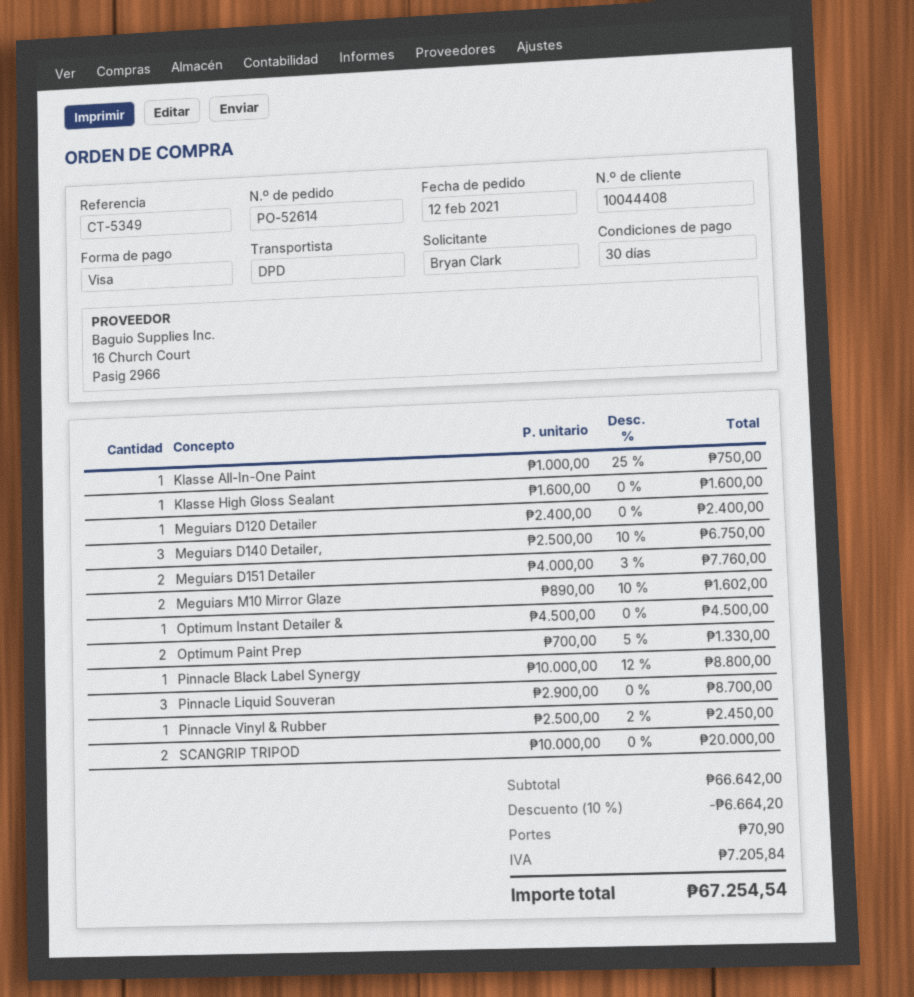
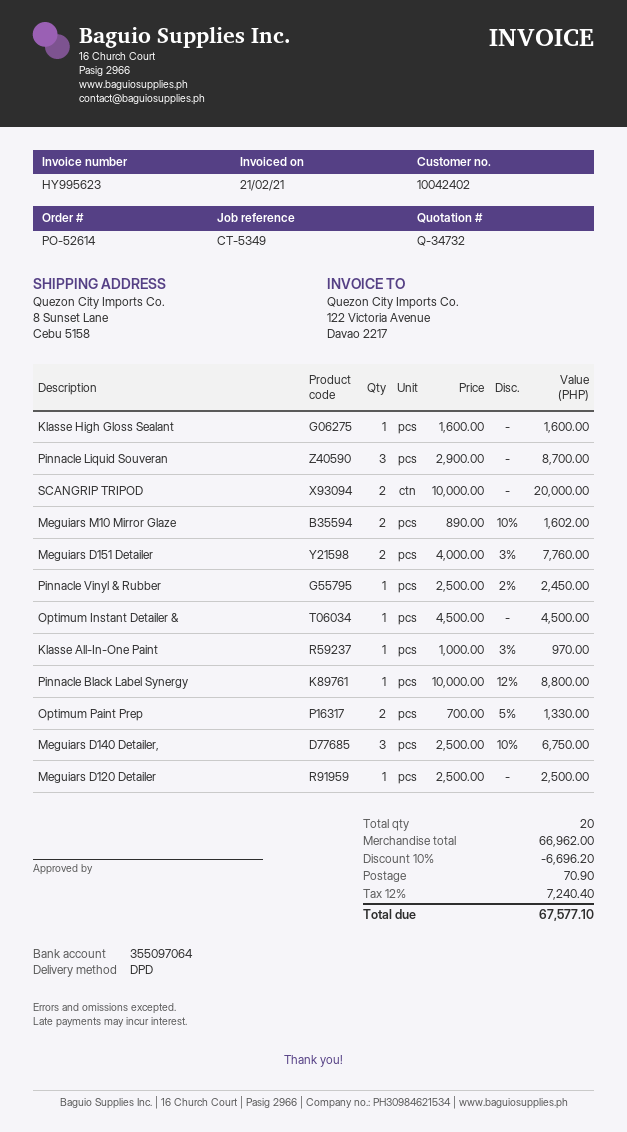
customer number: 10044408 -> 10042402
Klasse All-In-One Paint: 1 x 1000.00 - 25% = 750.00 -> 1 x 1000.00 - 3% = 970.00
Meguiars D120 Detailer: 1 x 2400.00 = 2400.00 -> 1 x 2500.00 = 2500.00
subtotal: 66642.00 -> 66962.00
discount: 10% = 6664.20 -> 10% = 6696.20
tax: 7205.84 -> 7240.40
total: 67254.54 -> 67577.10

